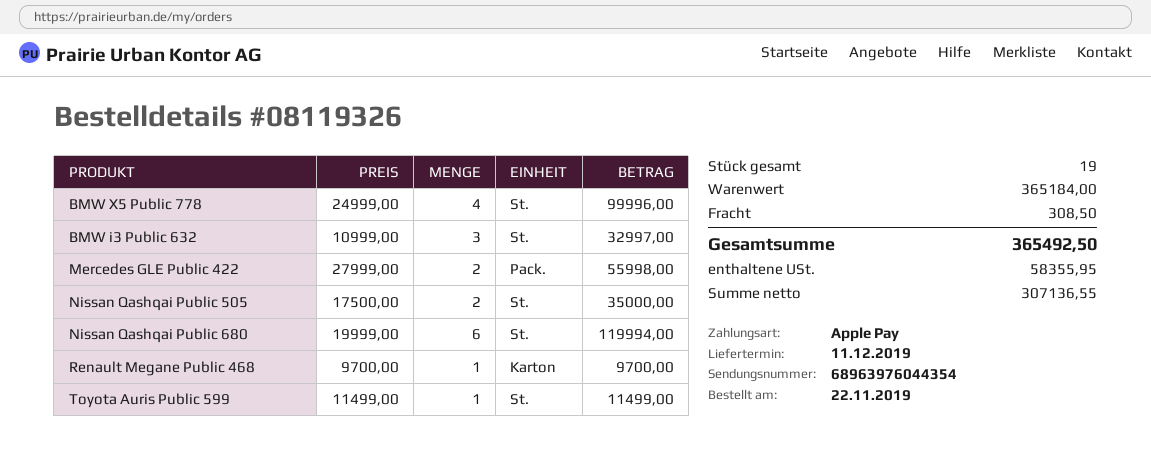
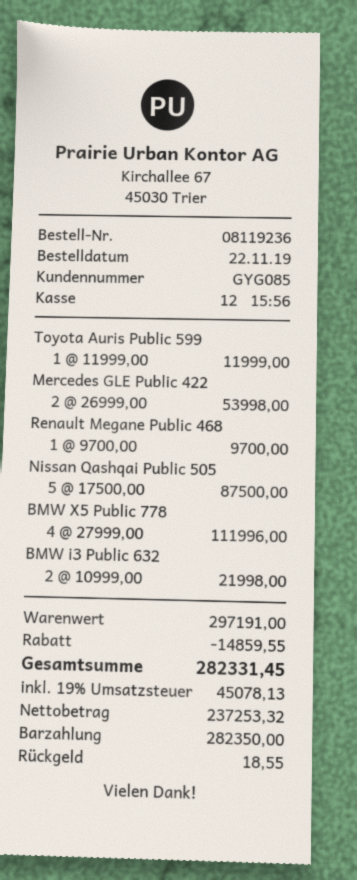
order number: 08119326 -> 08119236
payment method: Apple Pay -> cash
BMW X5 Public 778: 4 x 24999.00 = 99996.00 -> 4 x 27999.00 = 111996.00
BMW i3 Public 632: 3 x 10999.00 = 32997.00 -> 2 x 10999.00 = 21998.00
Mercedes GLE Public 422: 2 x 27999.00 = 55998.00 -> 2 x 26999.00 = 53998.00
Nissan Qashqai Public 505: 2 x 17500.00 = 35000.00 -> 5 x 17500.00 = 87500.00
Nissan Qashqai Public 680: 6 x 19999.00 = 119994.00 -> none
Toyota Auris Public 599: 1 x 11499.00 = 11499.00 -> 1 x 11999.00 = 11999.00
subtotal: 365184.00 -> 297191.00
discount: none -> 14859.55
shipping: 308.50 -> none
net: 307136.55 -> 237253.32
tax: 58355.95 -> 45078.13
total: 365492.50 -> 282331.45

